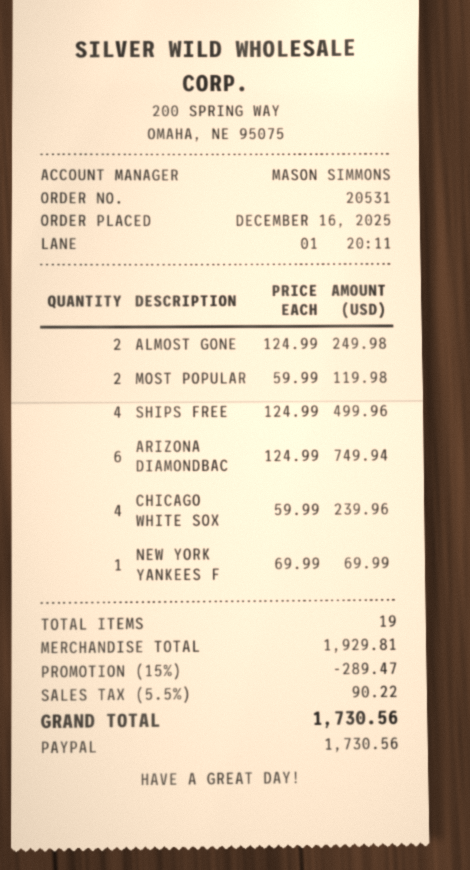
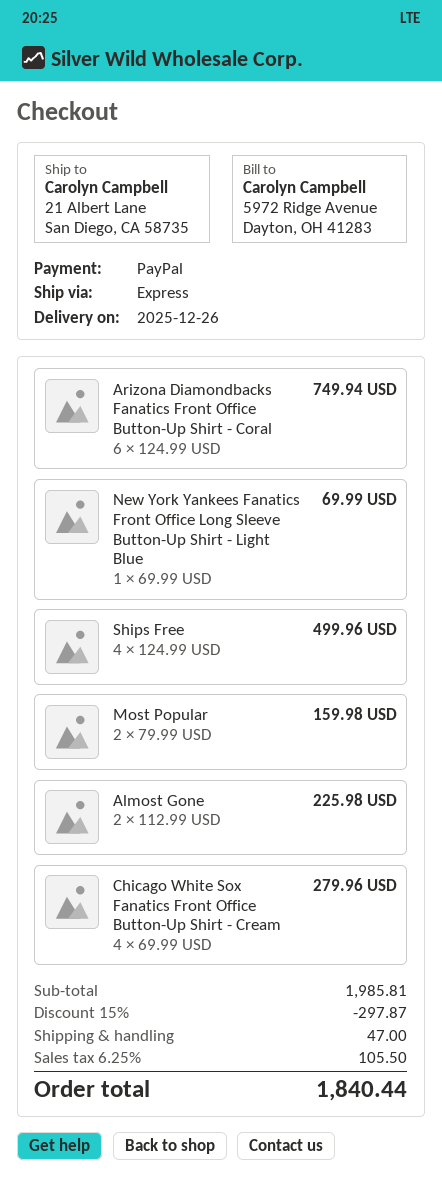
ALMOST GONE: 2 x 124.99 = 249.98 -> 2 x 112.99 = 225.98
MOST POPULAR: 2 x 59.99 = 119.98 -> 2 x 79.99 = 159.98
CHICAGO WHITE SOX: 4 x 59.99 = 239.96 -> 4 x 69.99 = 279.96
subtotal: 1929.81 -> 1985.81
discount: 15% = 289.47 -> 15% = 297.87
shipping: none -> 47.00
tax: 5.5% = 90.22 -> 6.25% = 105.50
total: 1730.56 -> 1840.44

